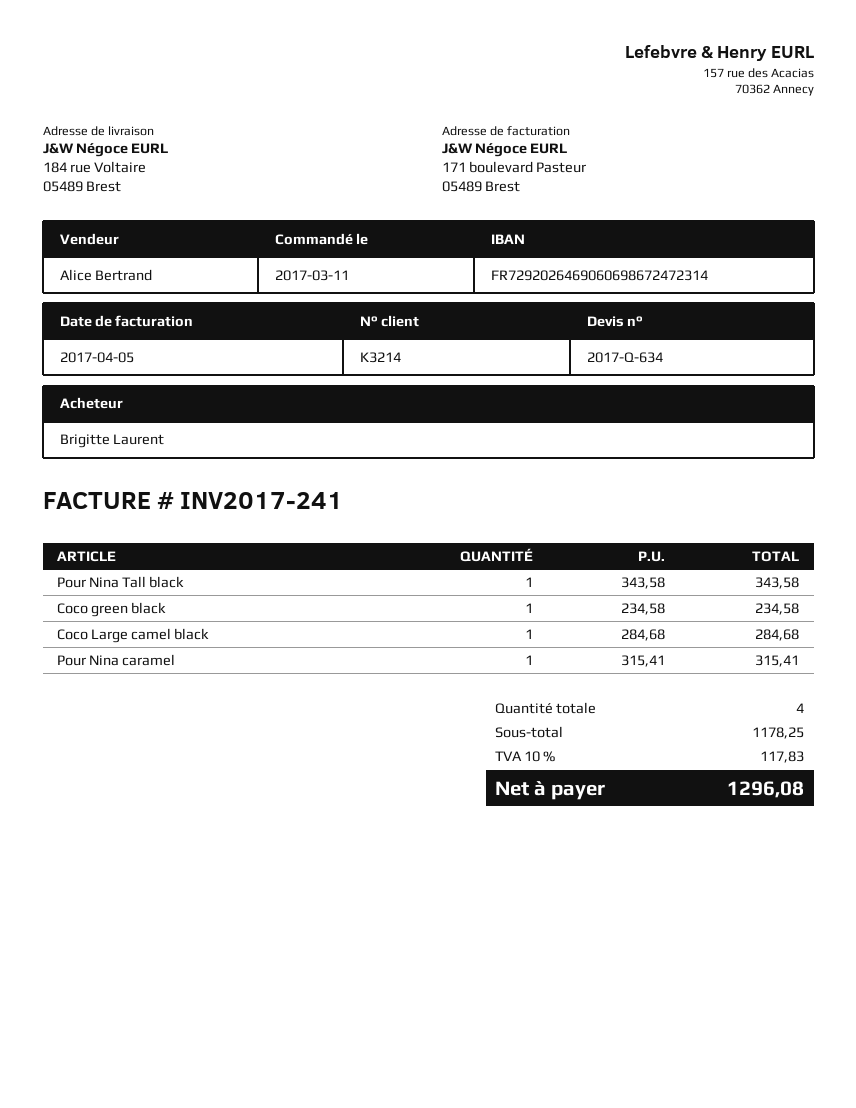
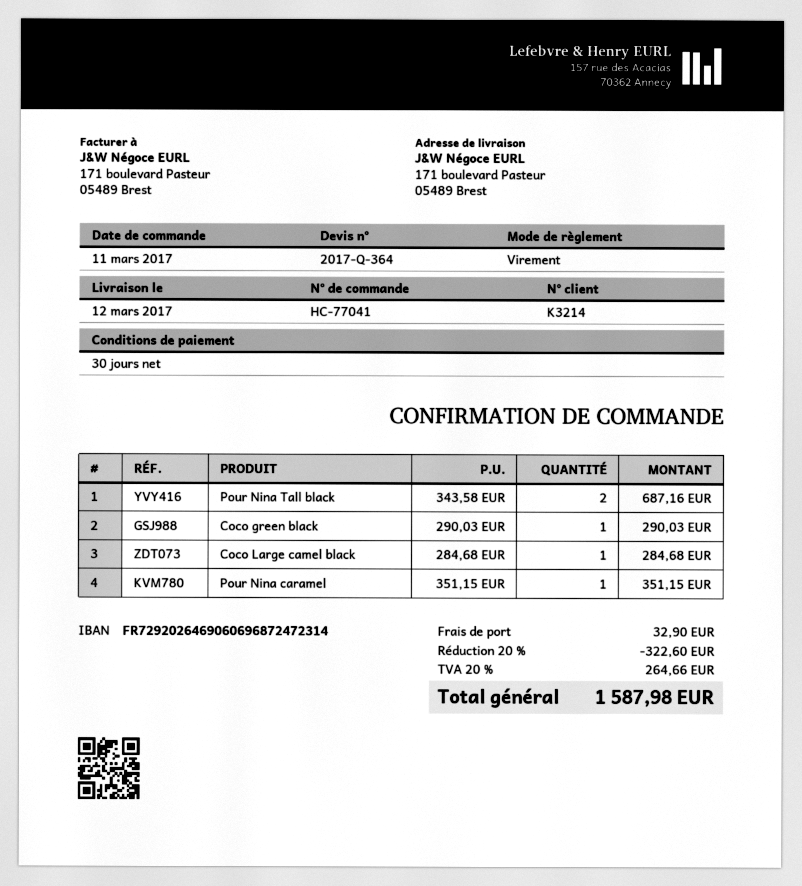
quote number: 2017-Q-634 -> 2017-Q-364
bank account: FR7292026469060698672472314 -> FR7292026469060696872472314
ship to: 184 rue Voltaire, 05489 Brest -> 171 boulevard Pasteur, 05489 Brest
Pour Nina Tall black: 1 x 343.58 = 343.58 -> 2 x 343.58 = 687.16
Coco green black: 1 x 234.58 = 234.58 -> 1 x 290.03 = 290.03
Pour Nina caramel: 1 x 315.41 = 315.41 -> 1 x 351.15 = 351.15
discount: none -> 20% = 322.60
shipping: none -> 32.90
tax: 10% = 117.83 -> 20% = 264.66
total: 1296.08 -> 1587.98

